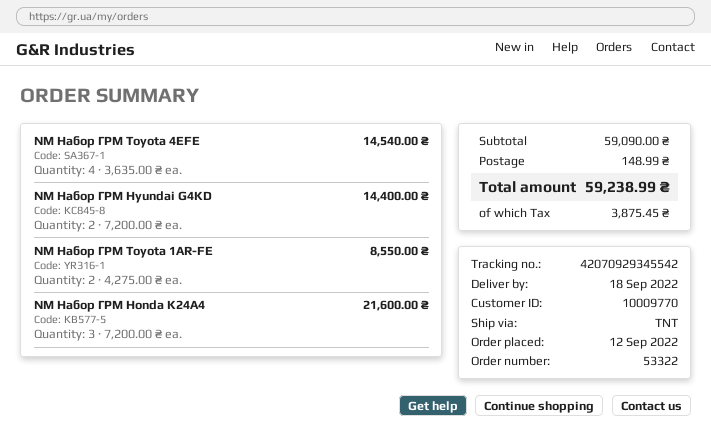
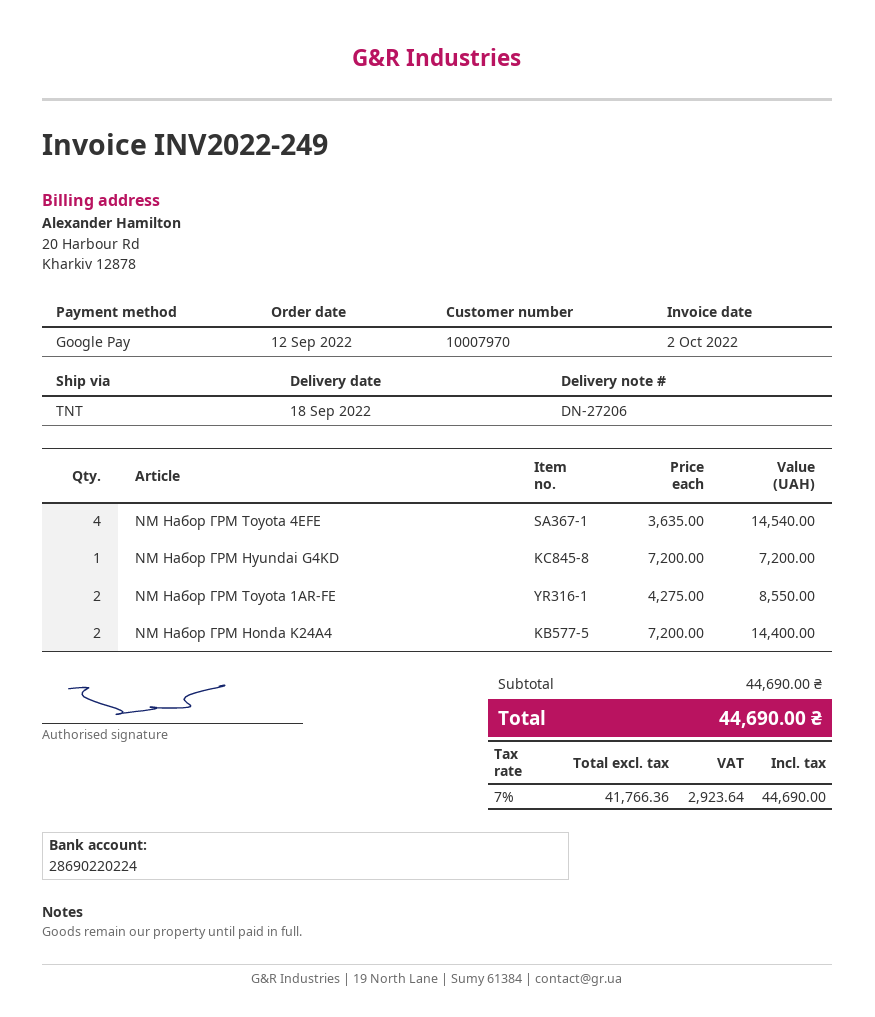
customer number: 10009770 -> 10007970
NM Набор ГРМ Hyundai G4KD: 2 x 7200.00 = 14400.00 -> 1 x 7200.00 = 7200.00
NM Набор ГРМ Honda K24A4: 3 x 7200.00 = 21600.00 -> 2 x 7200.00 = 14400.00
subtotal: 59090.00 -> 44690.00
shipping: 148.99 -> none
tax: 3875.45 -> 2923.64
total: 59238.99 -> 44690.00

